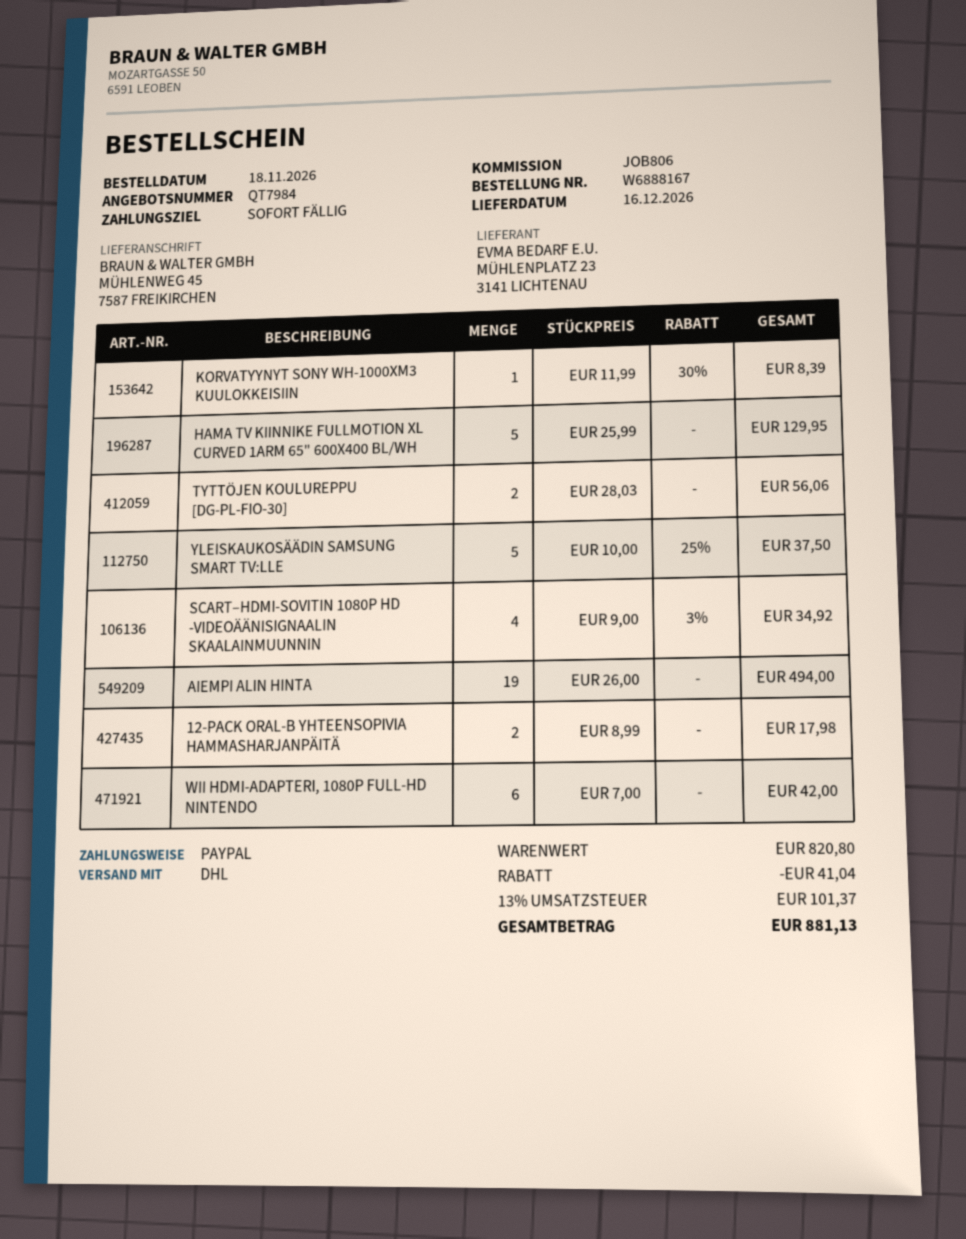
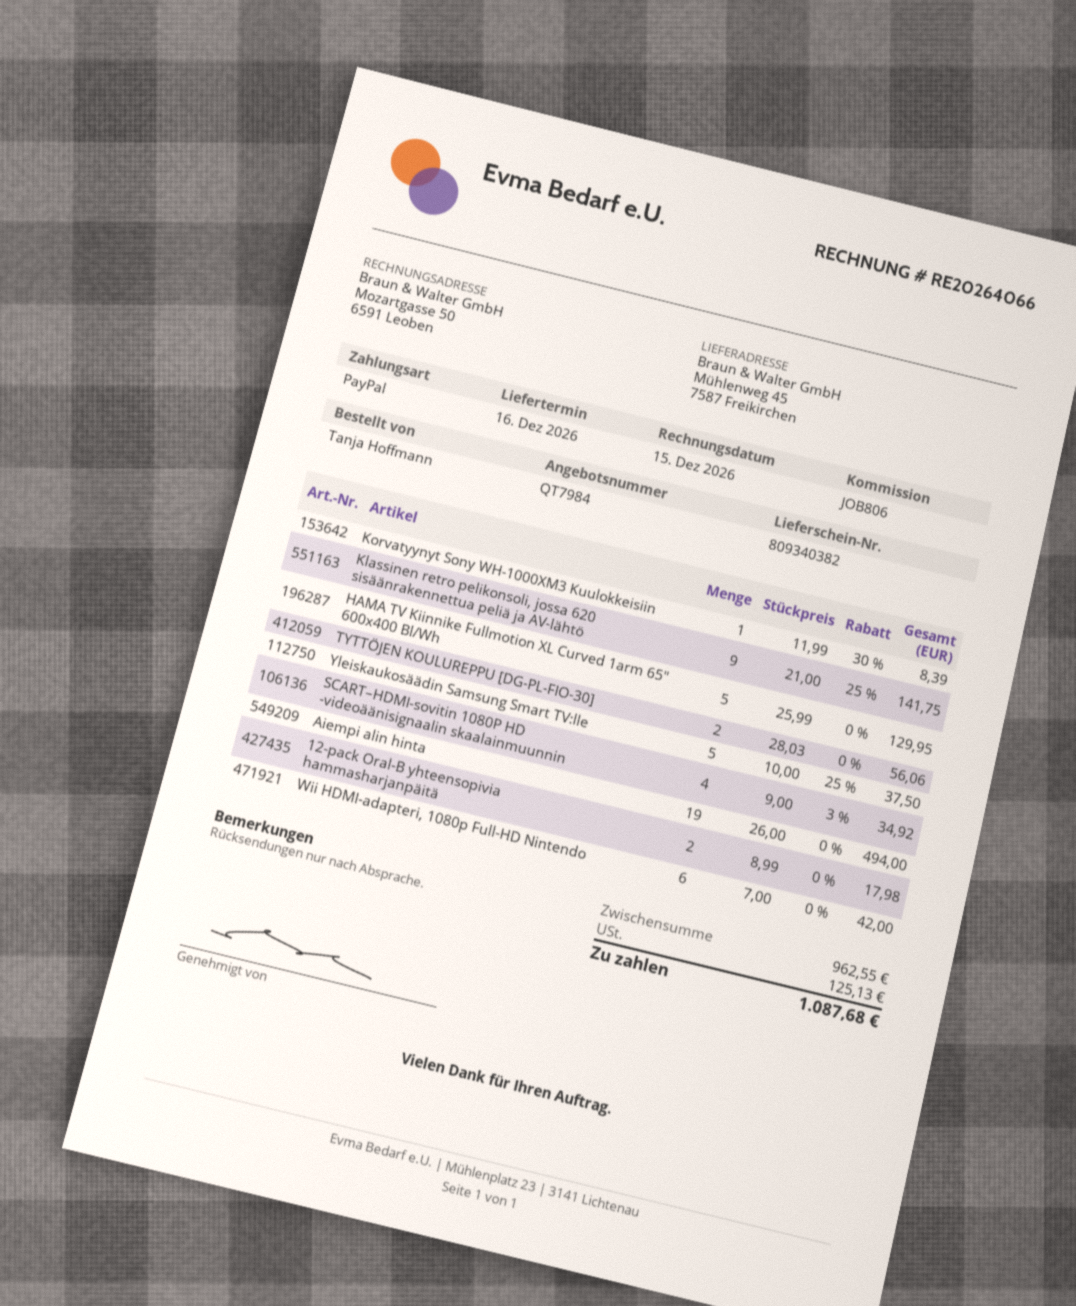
Klassinen retro pelikonsoli, jossa 620 sisäänrakennettua peliä ja AV-lähtö: none -> 9 x 21.00 - 25% = 141.75
subtotal: 820.80 -> 962.55
discount: 41.04 -> none
tax: 101.37 -> 125.13
total: 881.13 -> 1087.68

